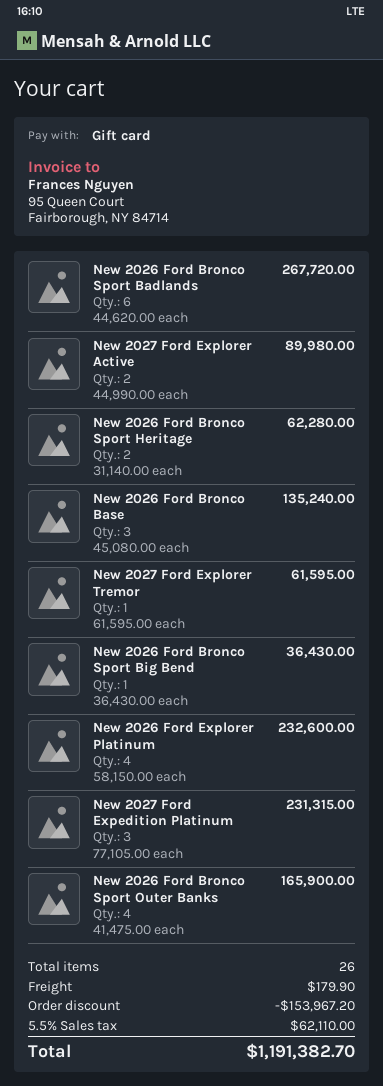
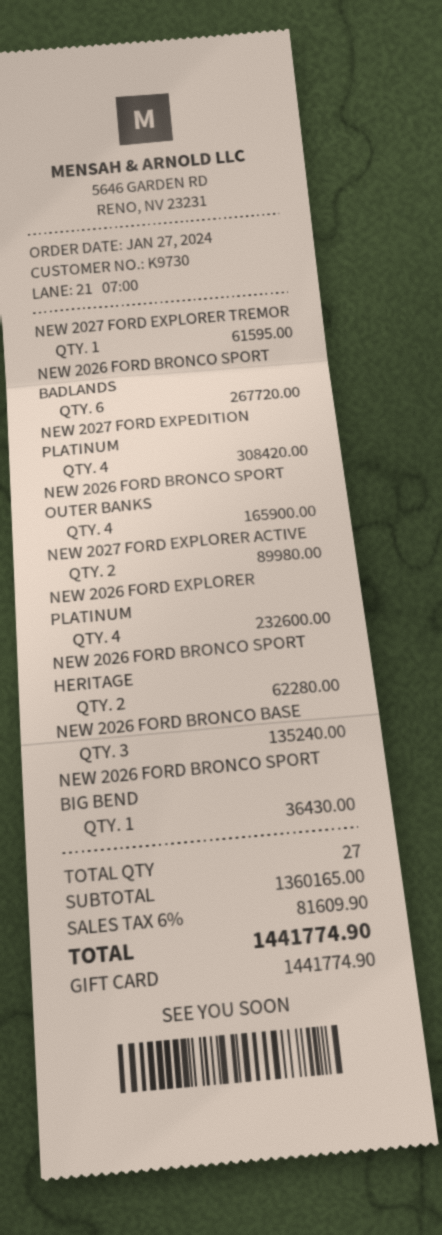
New 2027 Ford Expedition Platinum: 3 for 231315.00 -> 4 for 308420.00
total quantity: 26 -> 27
discount: 153967.20 -> none
shipping: 179.90 -> none
tax: 5.5% = 62110.00 -> 6% = 81609.90
total: 1191382.70 -> 1441774.90

